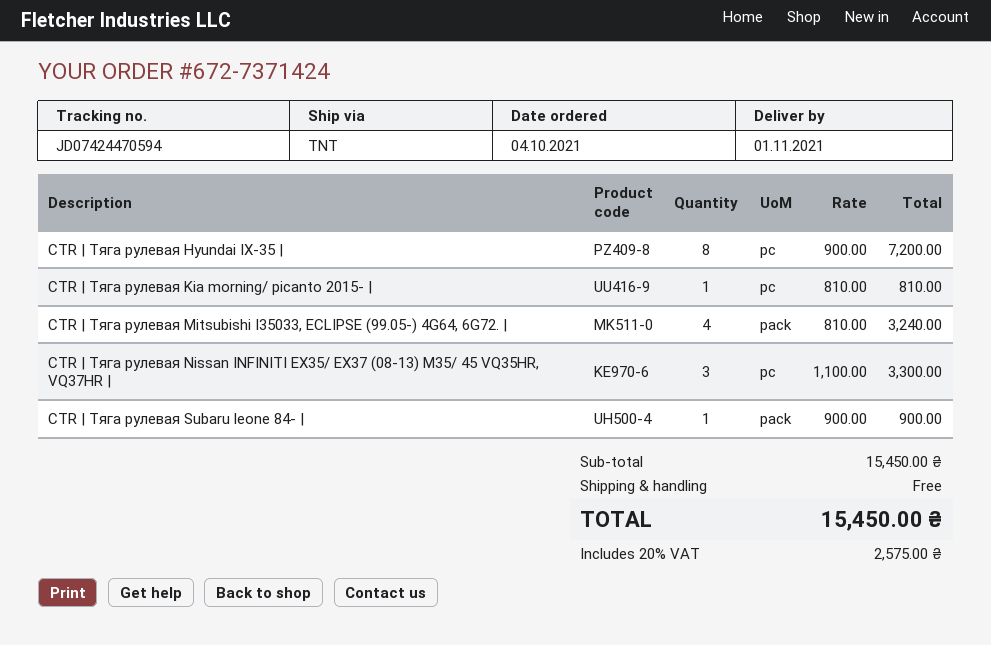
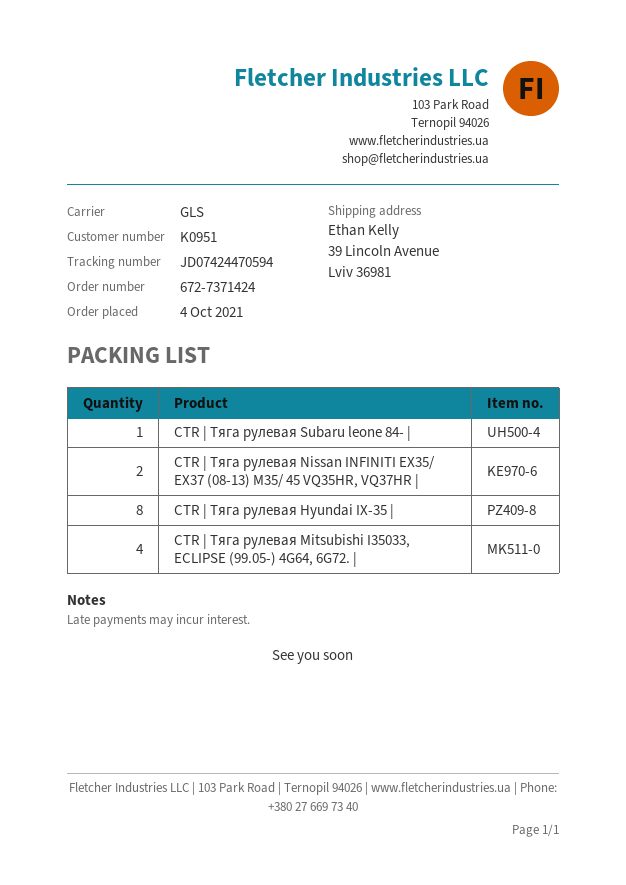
shipping method: TNT -> GLS
CTR | Тяга рулевая Kia morning/ picanto 2015- |: 1 -> none
CTR | Тяга рулевая Nissan INFINITI EX35/ EX37 (08-13) M35/ 45 VQ35HR, VQ37HR |: 3 -> 2

